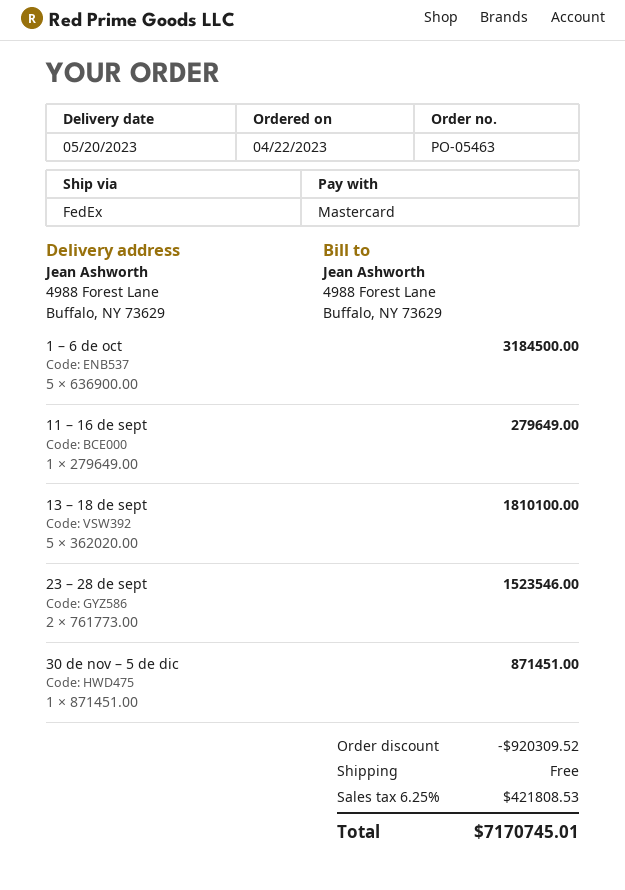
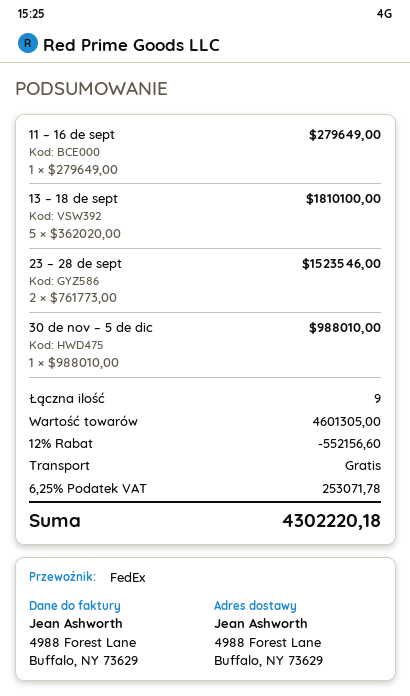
1 – 6 de oct: 5 x 636900.00 = 3184500.00 -> none
30 de nov – 5 de dic: 1 x 871451.00 = 871451.00 -> 1 x 988010.00 = 988010.00
discount: 920309.52 -> 552156.60
tax: 6.25% = 421808.53 -> 6.25% = 253071.78
total: 7170745.01 -> 4302220.18

